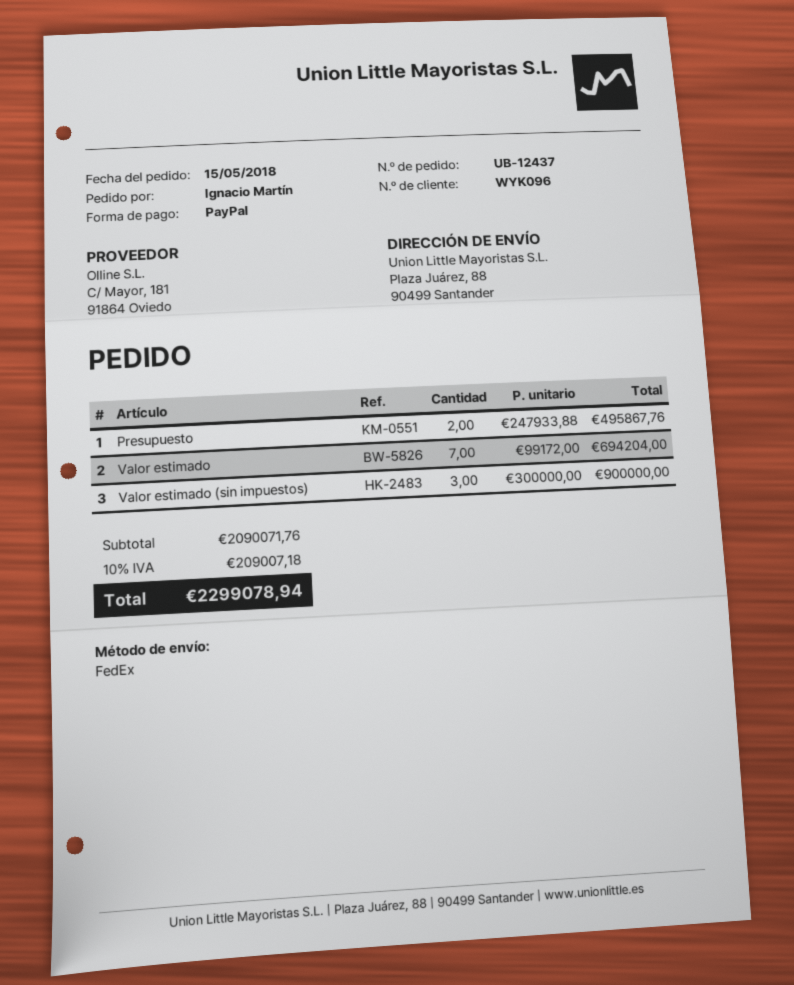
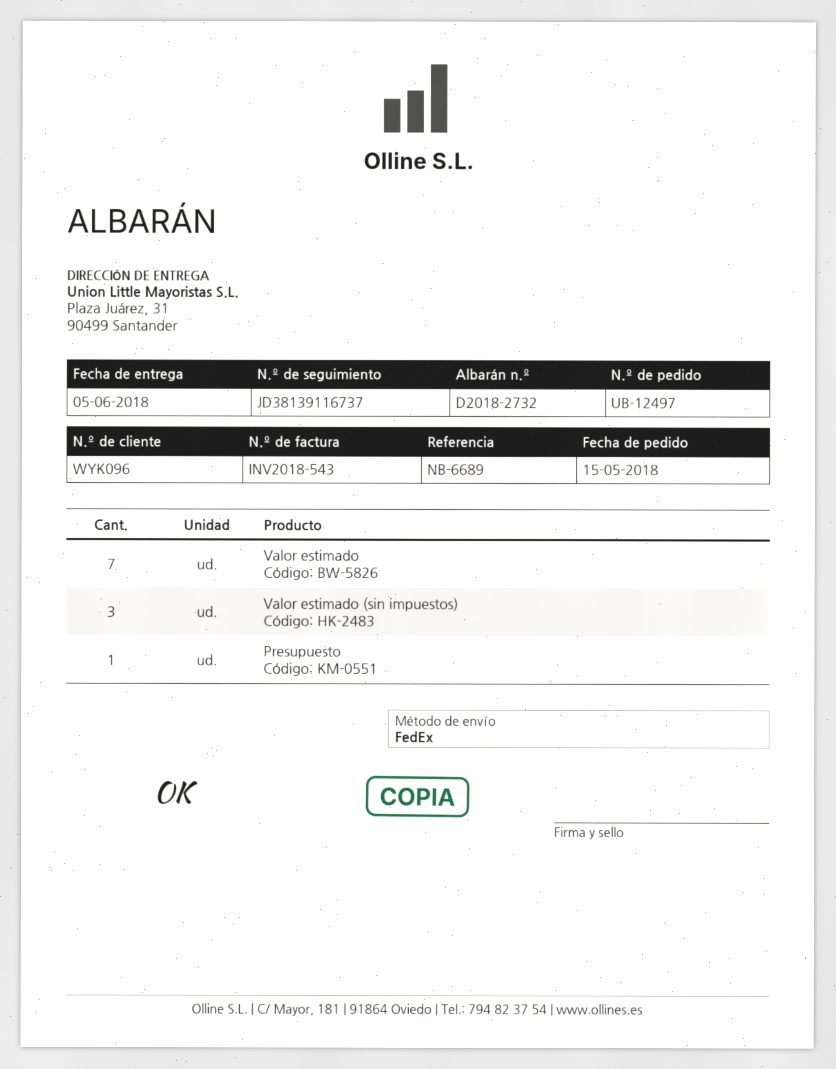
order number: UB-12437 -> UB-12497
ship to: Plaza Juárez, 88, 90499 Santander -> Plaza Juárez, 31, 90499 Santander
Presupuesto: 2 -> 1

